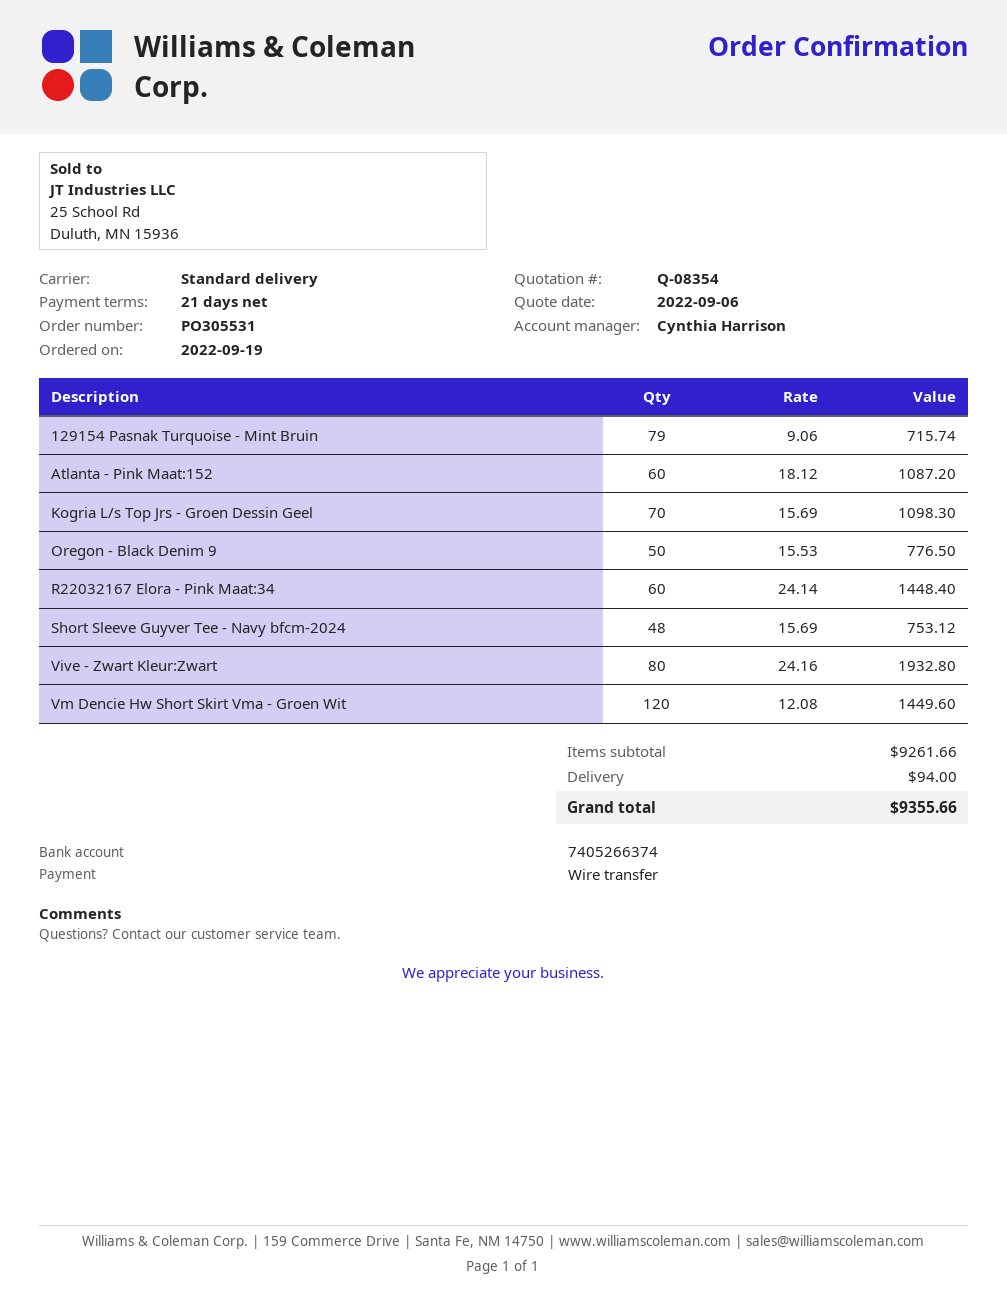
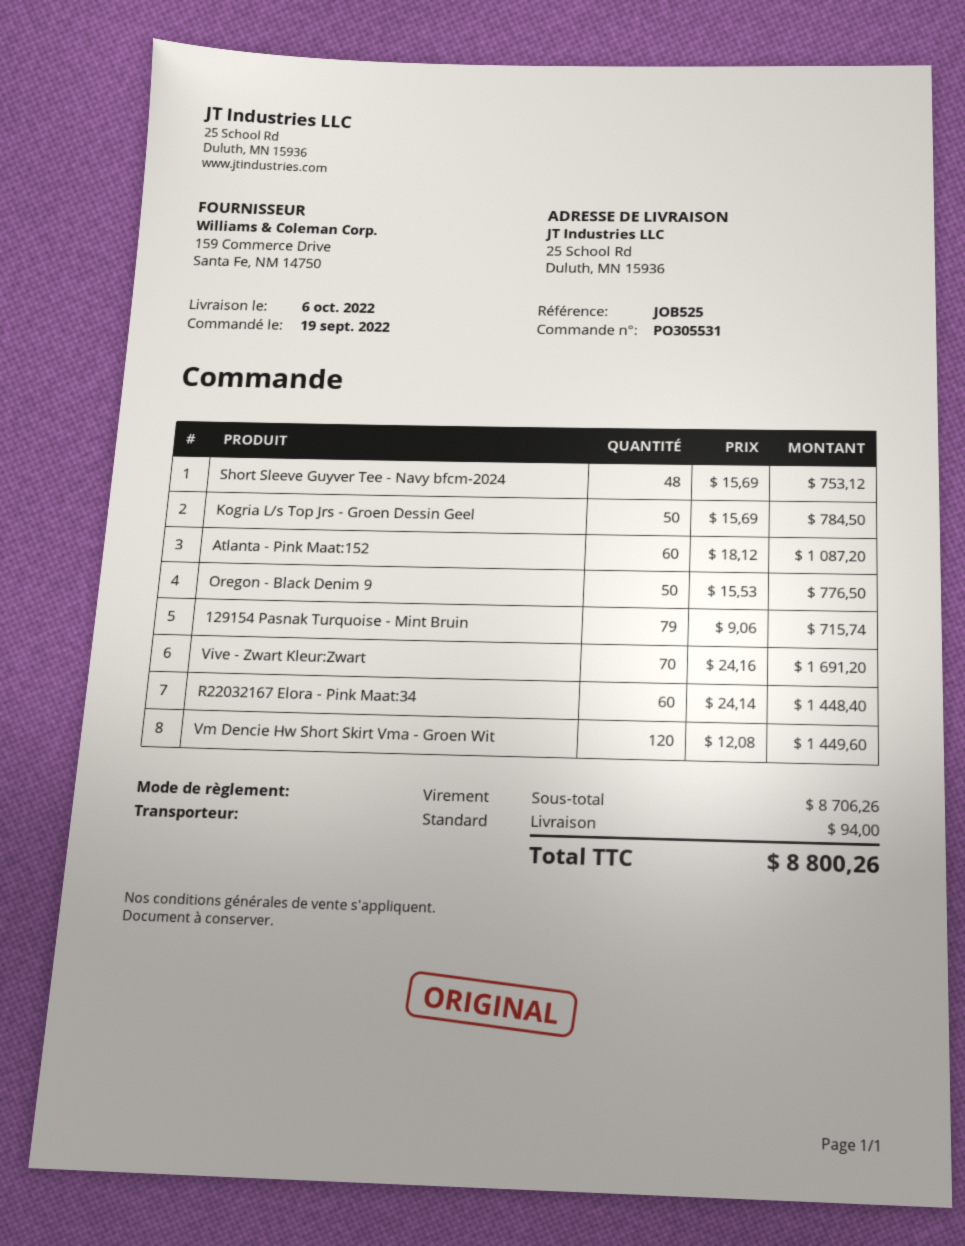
Kogria L/s Top Jrs - Groen Dessin Geel: 70 x 15.69 = 1098.30 -> 50 x 15.69 = 784.50
Vive - Zwart Kleur:Zwart: 80 x 24.16 = 1932.80 -> 70 x 24.16 = 1691.20
subtotal: 9261.66 -> 8706.26
total: 9355.66 -> 8800.26

